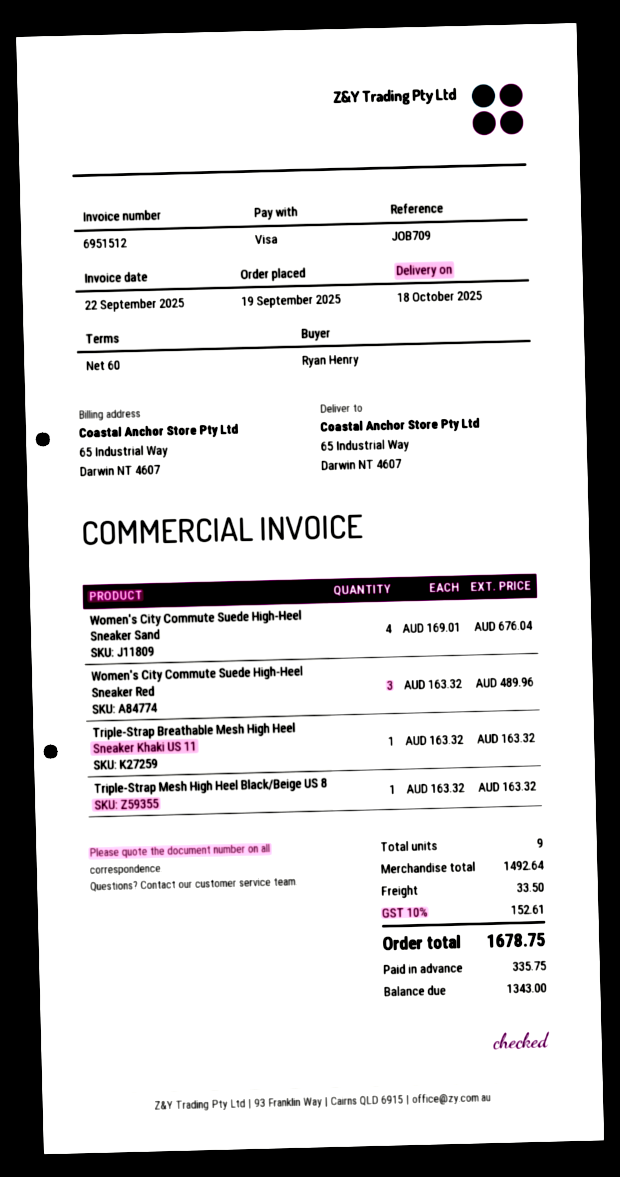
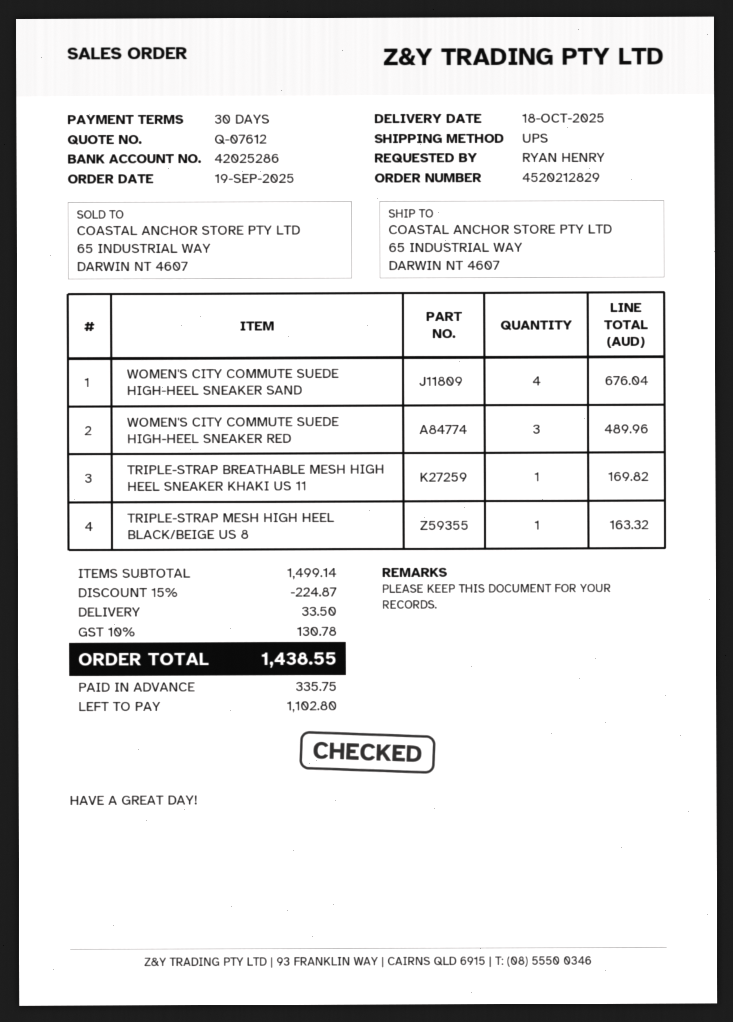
payment terms: 60 days -> 30 days
Triple-Strap Breathable Mesh High Heel Sneaker Khaki US 11: 1 for 163.32 -> 1 for 169.82
subtotal: 1492.64 -> 1499.14
discount: none -> 15% = 224.87
tax: 10% = 152.61 -> 10% = 130.78
total: 1678.75 -> 1438.55
balance: 1343.00 -> 1102.80

